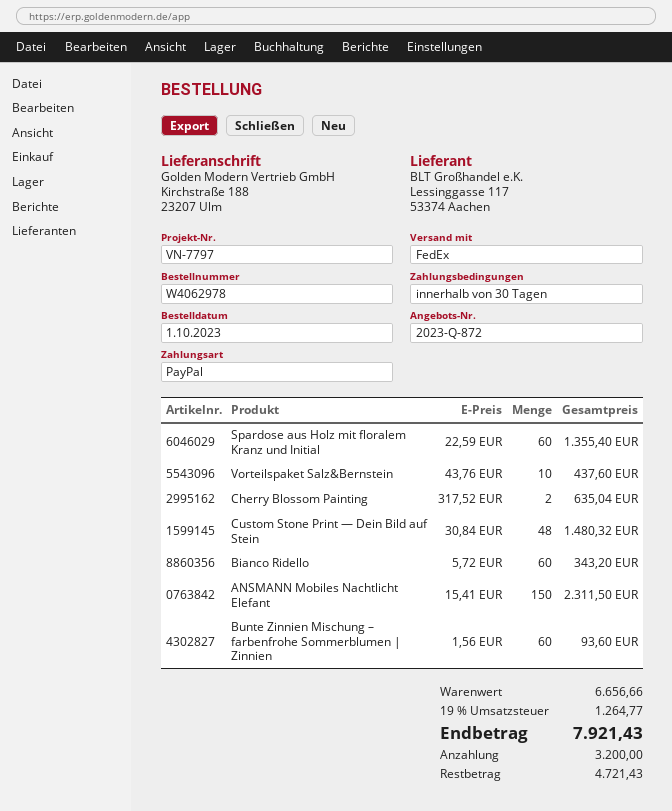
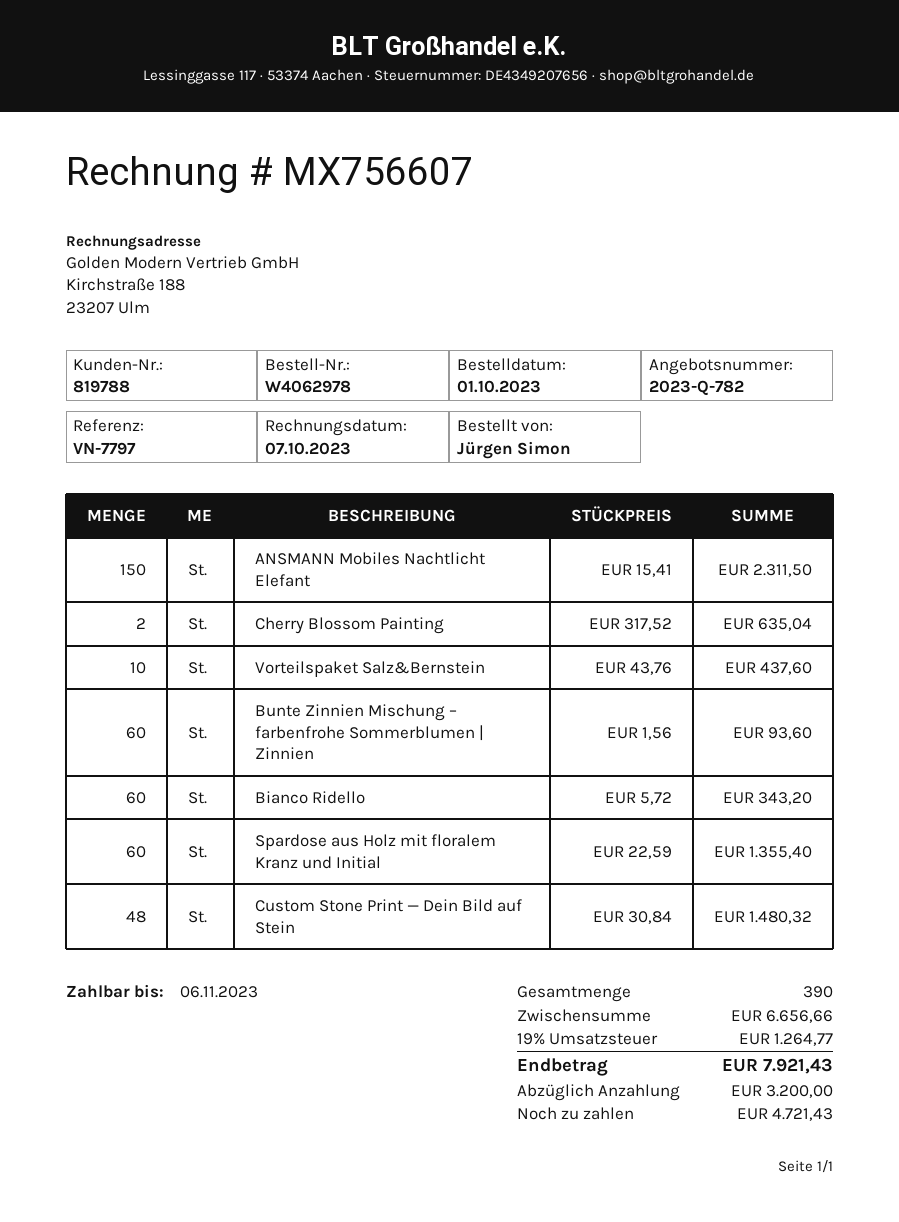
quote number: 2023-Q-872 -> 2023-Q-782

